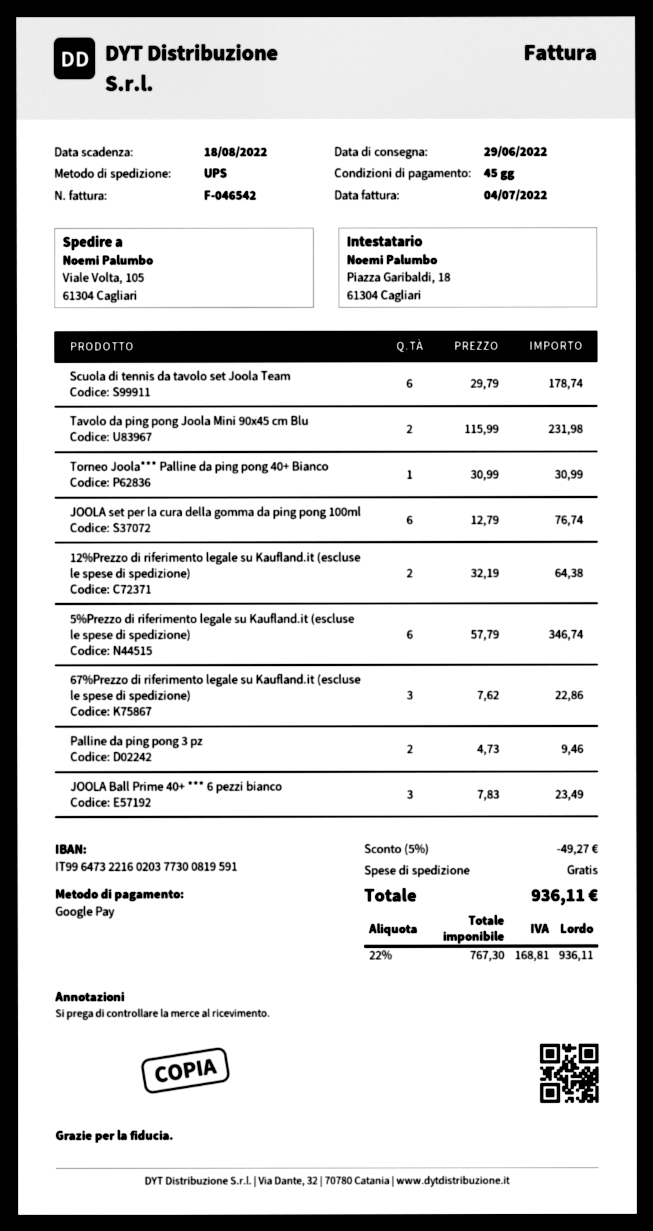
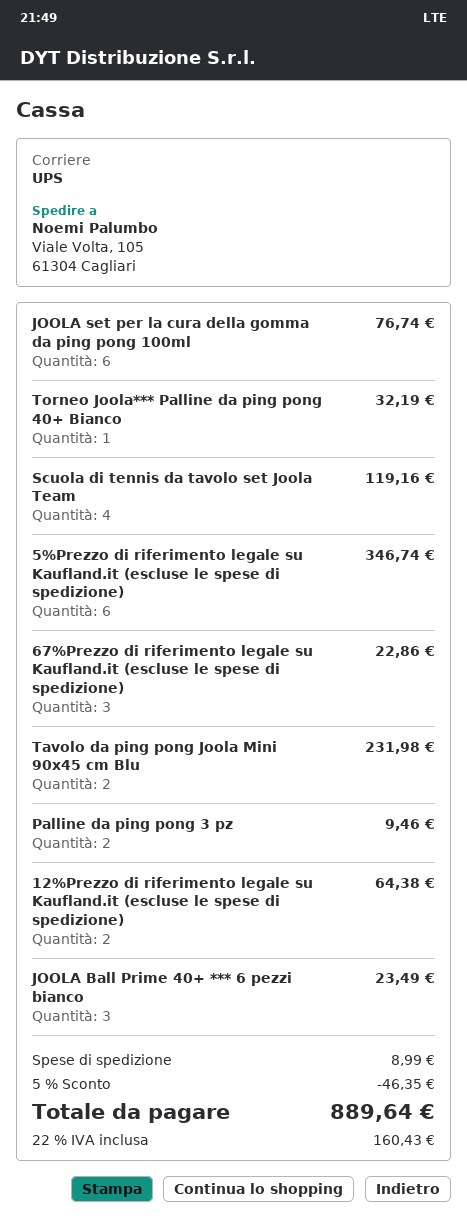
Scuola di tennis da tavolo set Joola Team: 6 for 178.74 -> 4 for 119.16
Torneo Joola*** Palline da ping pong 40+ Bianco: 1 for 30.99 -> 1 for 32.19
discount: 5% = 49.27 -> 5% = 46.35
shipping: 0.00 -> 8.99
tax: 22% = 168.81 -> 22% = 160.43
total: 936.11 -> 889.64

